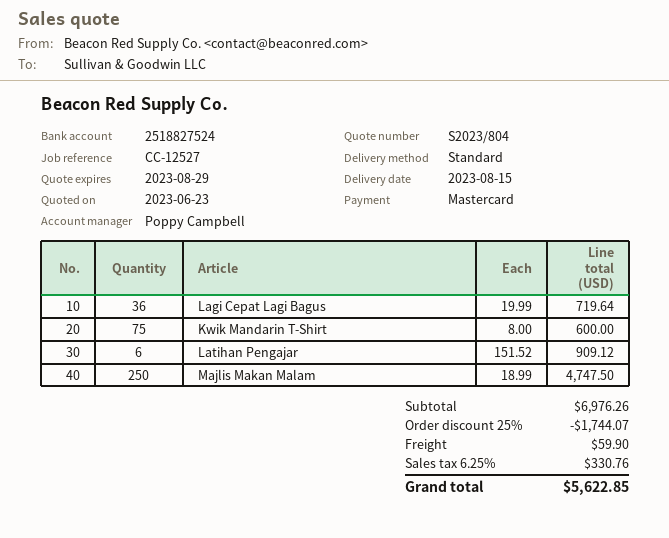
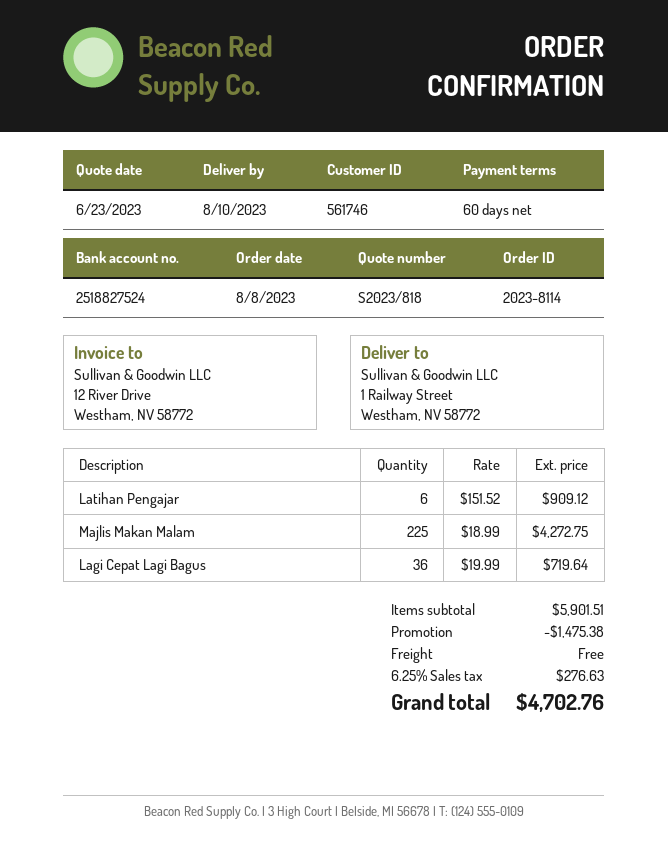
quote number: S2023/804 -> S2023/818
delivery date: 2023-08-15 -> 2023-08-10
Kwik Mandarin T-Shirt: 75 x 8.00 = 600.00 -> none
Majlis Makan Malam: 250 x 18.99 = 4747.50 -> 225 x 18.99 = 4272.75
subtotal: 6976.26 -> 5901.51
discount: 1744.07 -> 1475.38
shipping: 59.90 -> 0.00
tax: 6.25% = 330.76 -> 6.25% = 276.63
total: 5622.85 -> 4702.76

